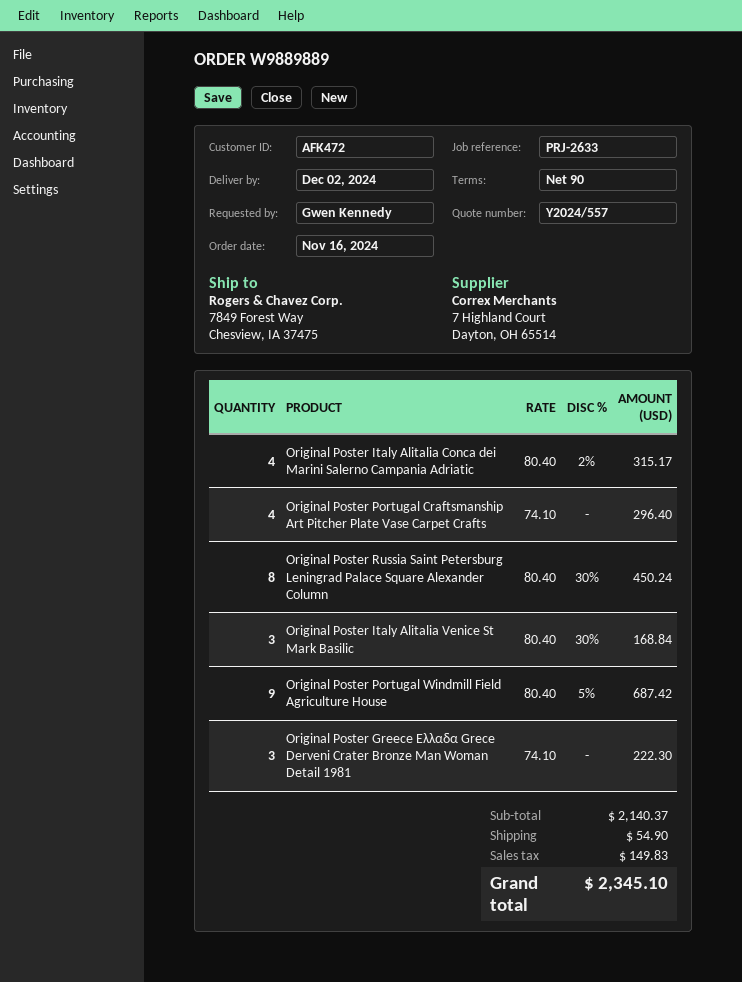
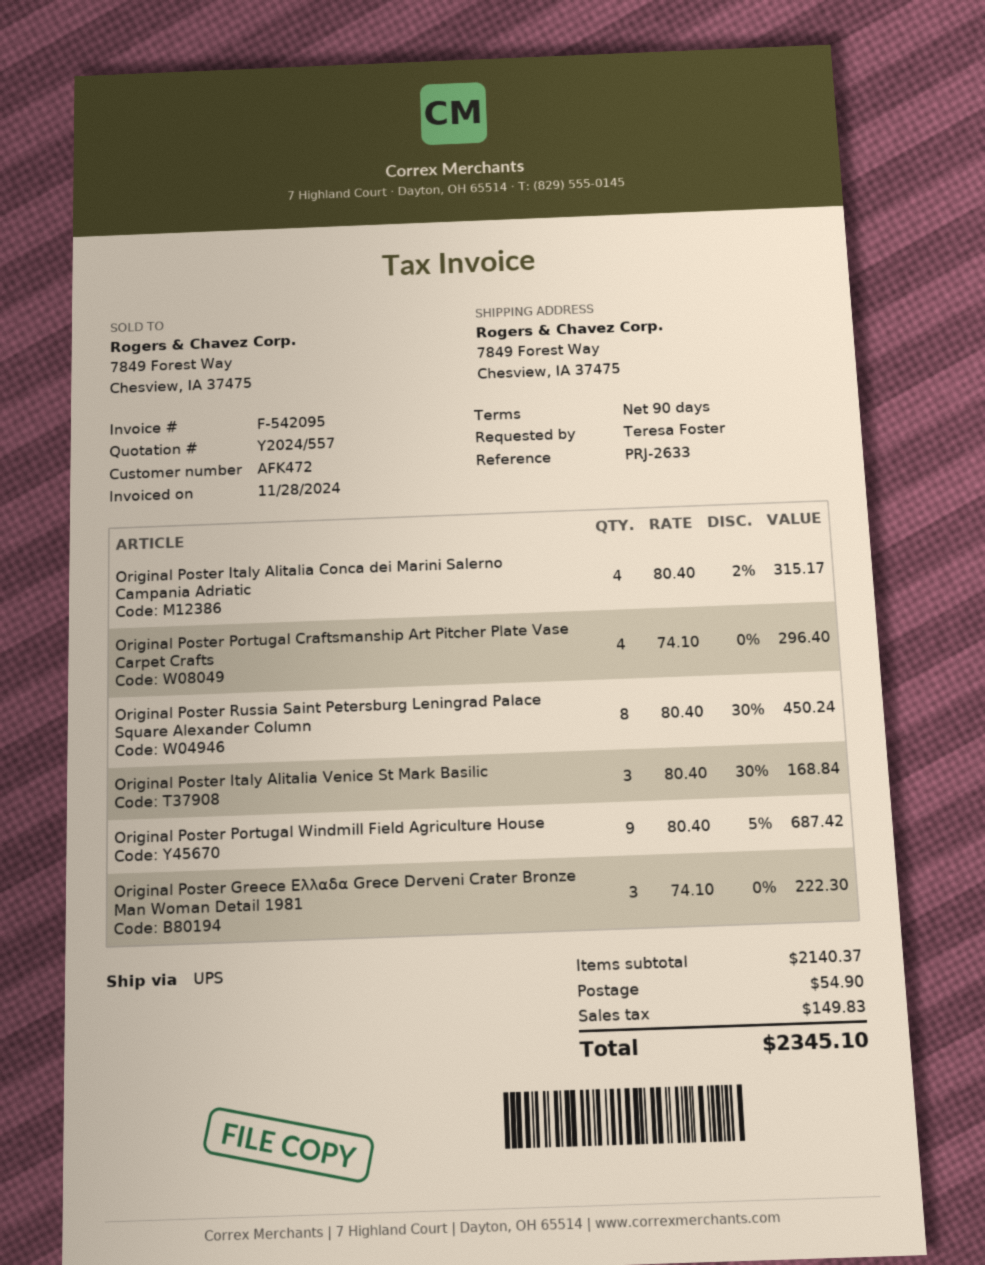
ordered by: Gwen Kennedy -> Teresa Foster

